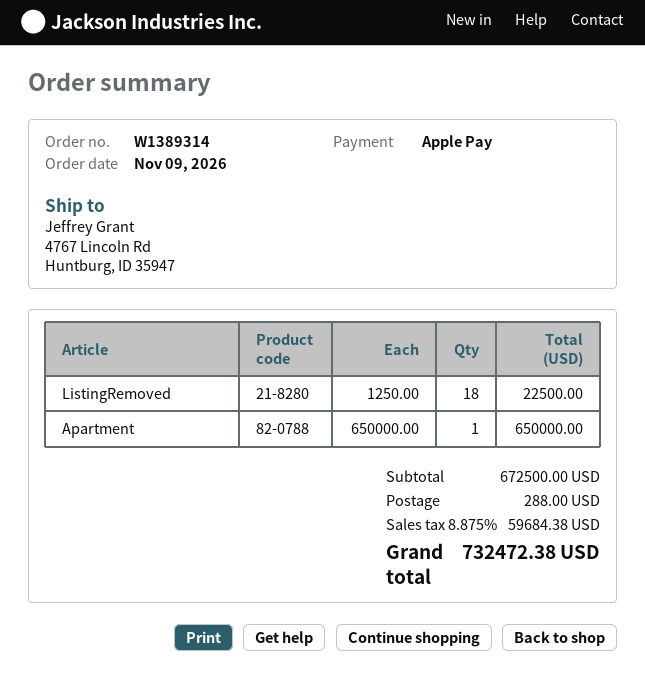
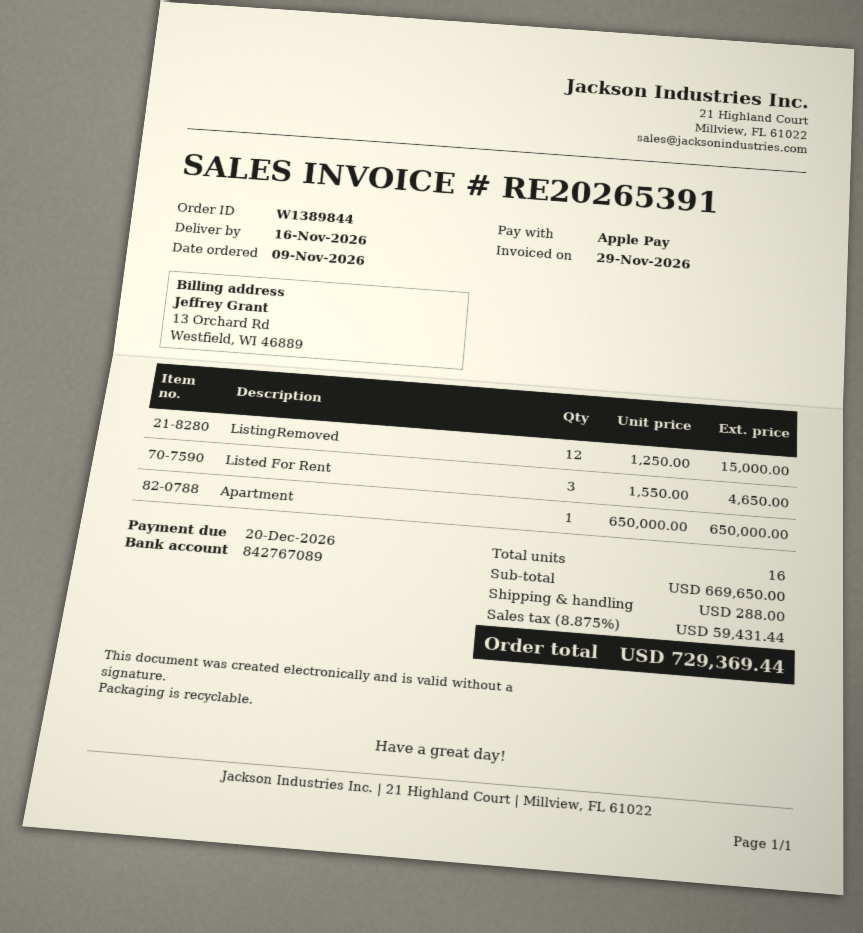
order number: W1389314 -> W1389844
ListingRemoved: 18 x 1250.00 = 22500.00 -> 12 x 1250.00 = 15000.00
Listed For Rent: none -> 3 x 1550.00 = 4650.00
subtotal: 672500.00 -> 669650.00
tax: 8.875% = 59684.38 -> 8.875% = 59431.44
total: 732472.38 -> 729369.44

